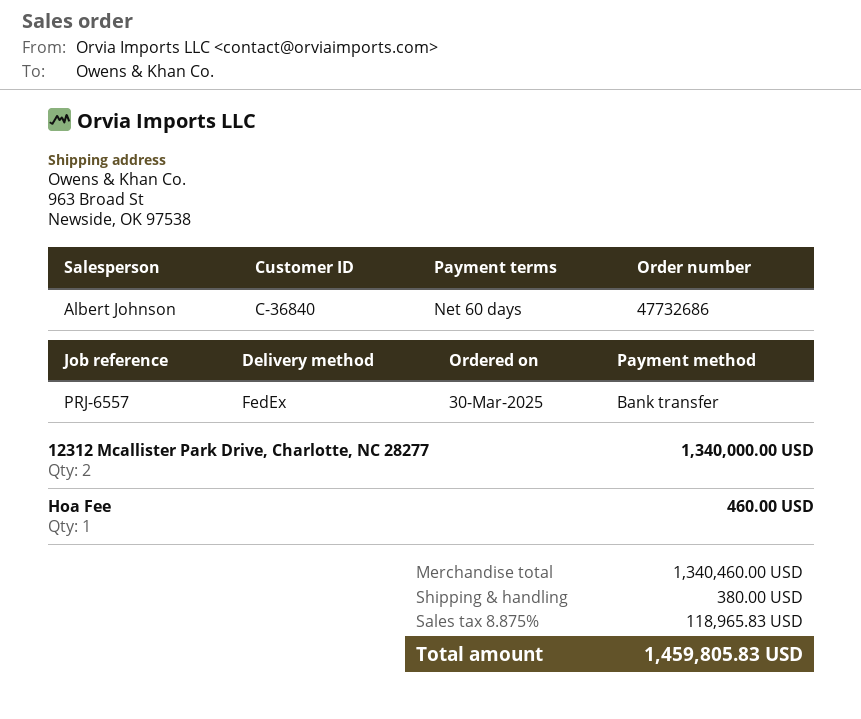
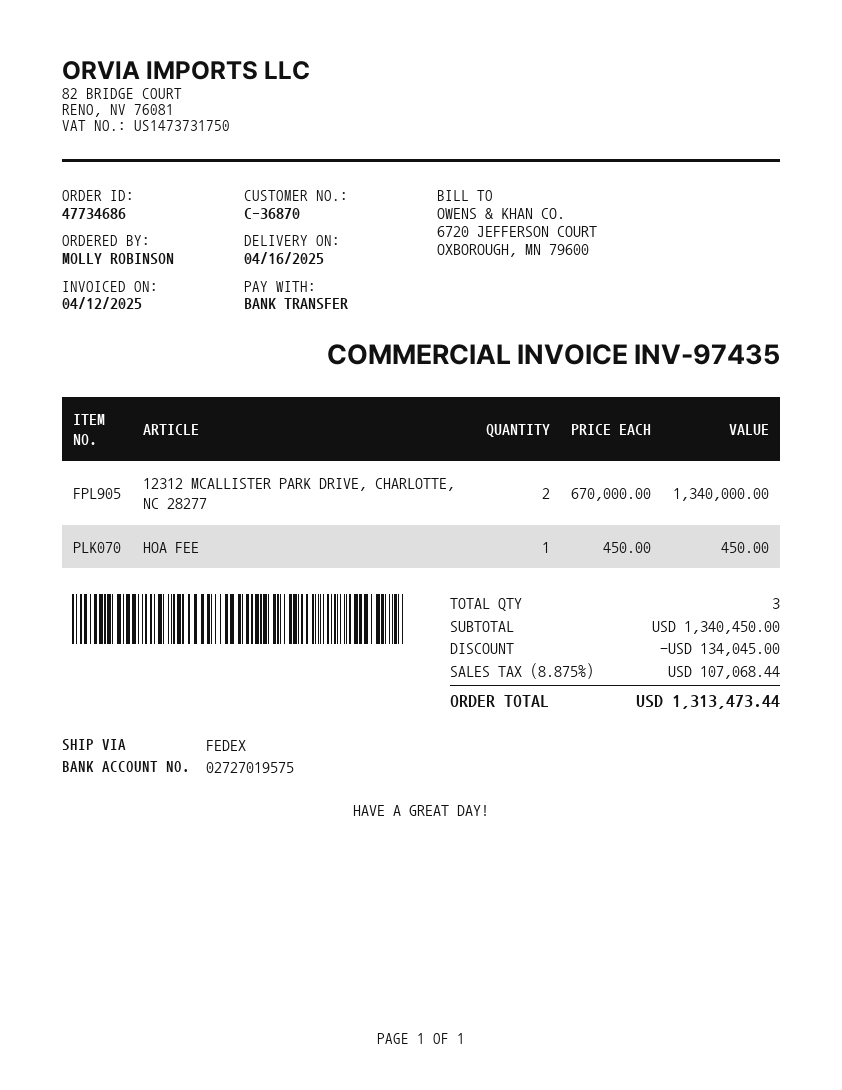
order number: 47732686 -> 47734686
customer number: C-36840 -> C-36870
Hoa Fee: 1 for 460.00 -> 1 for 450.00
subtotal: 1340460.00 -> 1340450.00
discount: none -> 134045.00
shipping: 380.00 -> none
tax: 8.875% = 118965.83 -> 8.875% = 107068.44
total: 1459805.83 -> 1313473.44

